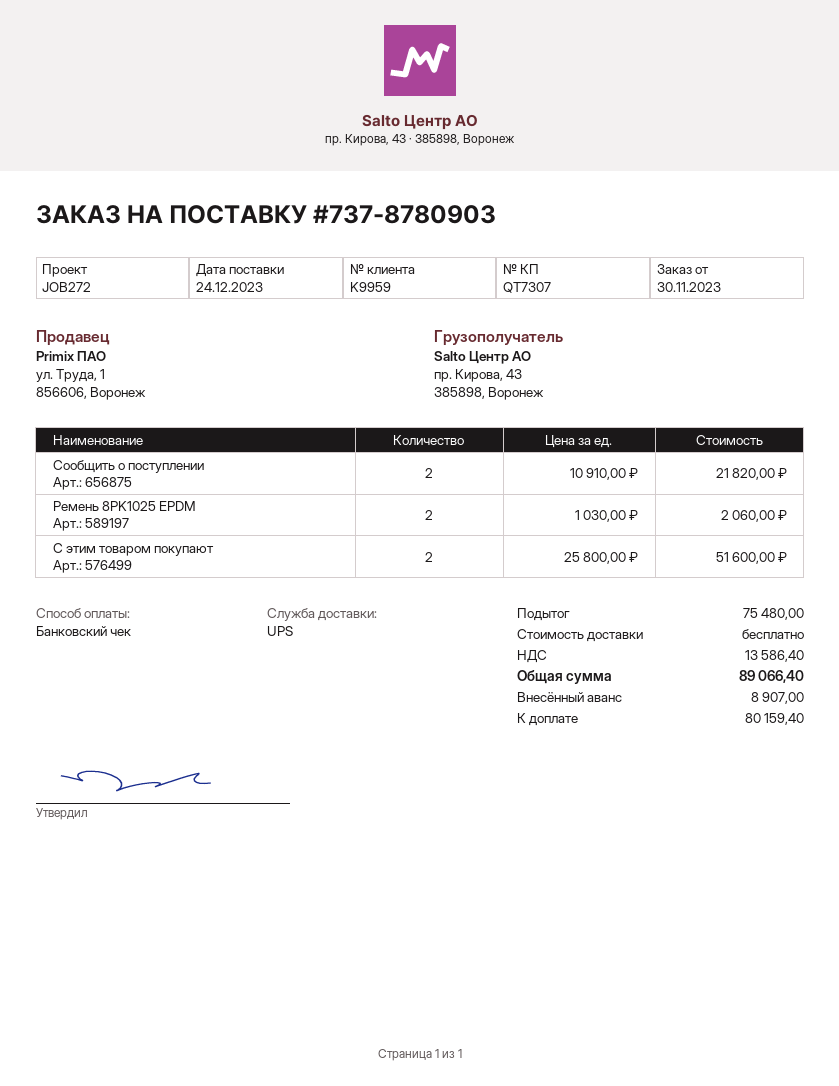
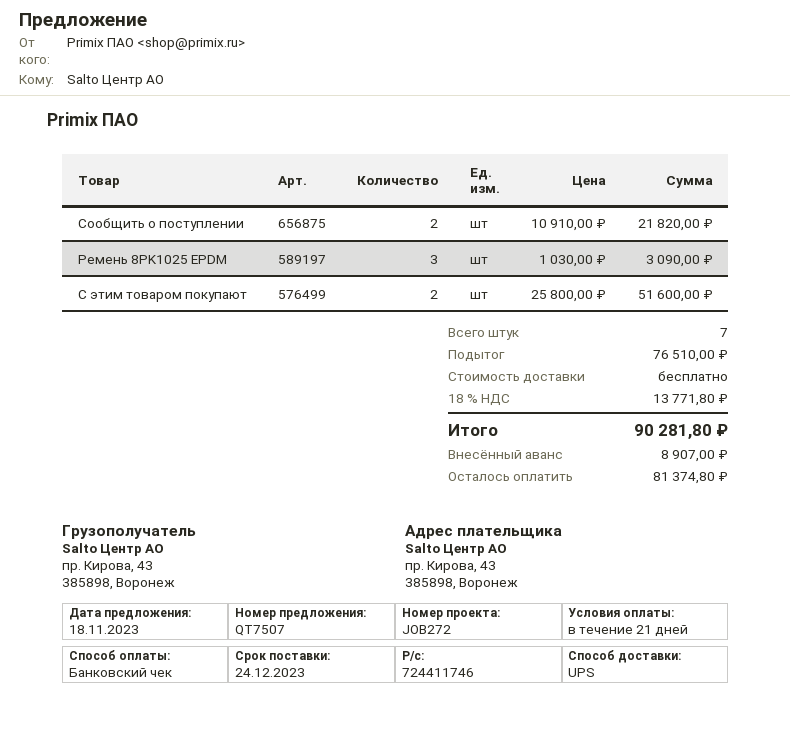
quote number: QT7307 -> QT7507
Ремень 8PK1025 EPDM: 2 x 1030.00 = 2060.00 -> 3 x 1030.00 = 3090.00
subtotal: 75480.00 -> 76510.00
tax: 13586.40 -> 13771.80
total: 89066.40 -> 90281.80
balance: 80159.40 -> 81374.80

